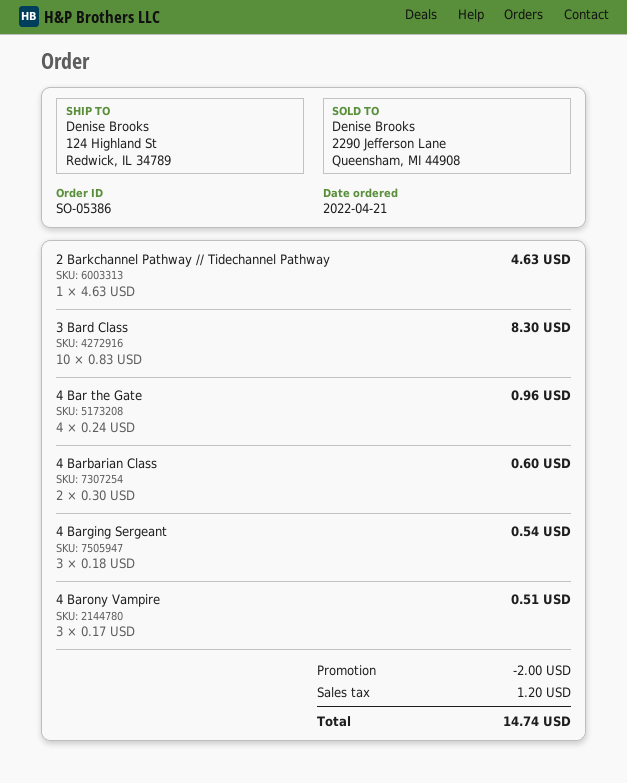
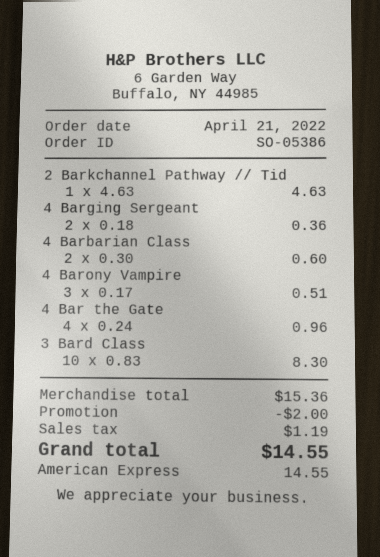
4 Barging Sergeant: 3 x 0.18 = 0.54 -> 2 x 0.18 = 0.36
tax: 1.20 -> 1.19
total: 14.74 -> 14.55

